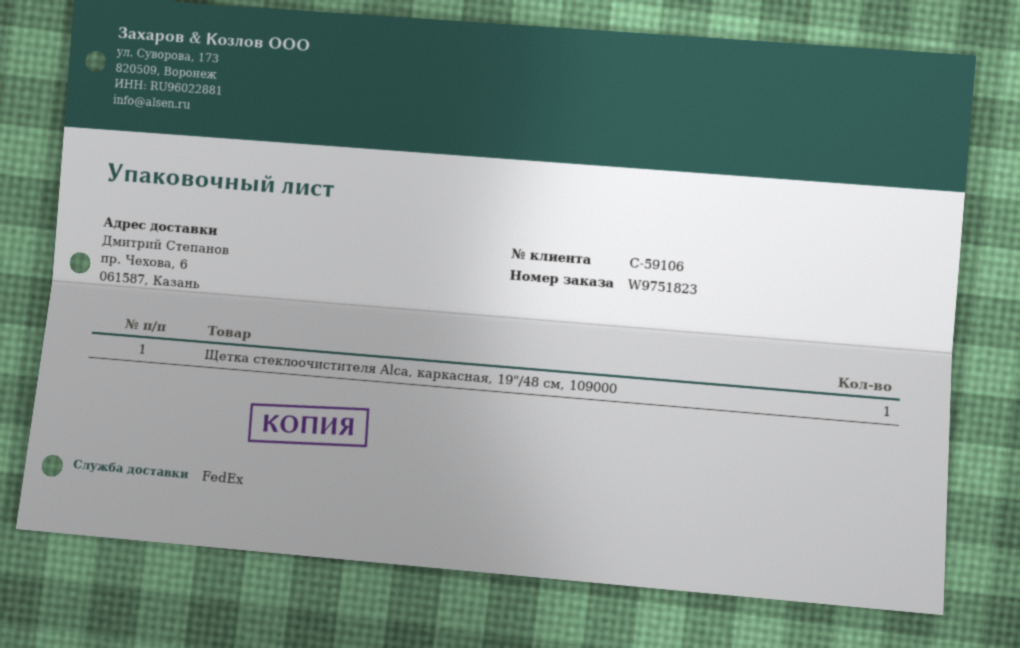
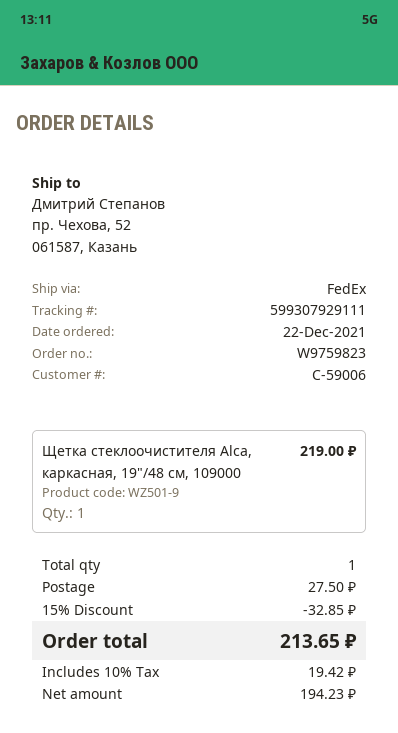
order number: W9751823 -> W9759823
customer number: C-59106 -> C-59006
ship to: пр. Чехова, 6, 061587, Казань -> пр. Чехова, 52, 061587, Казань

